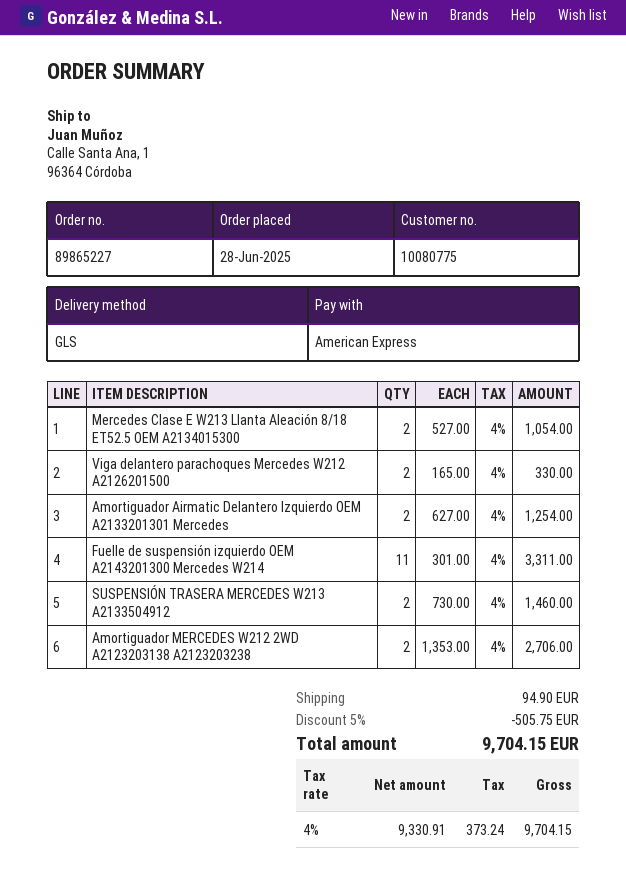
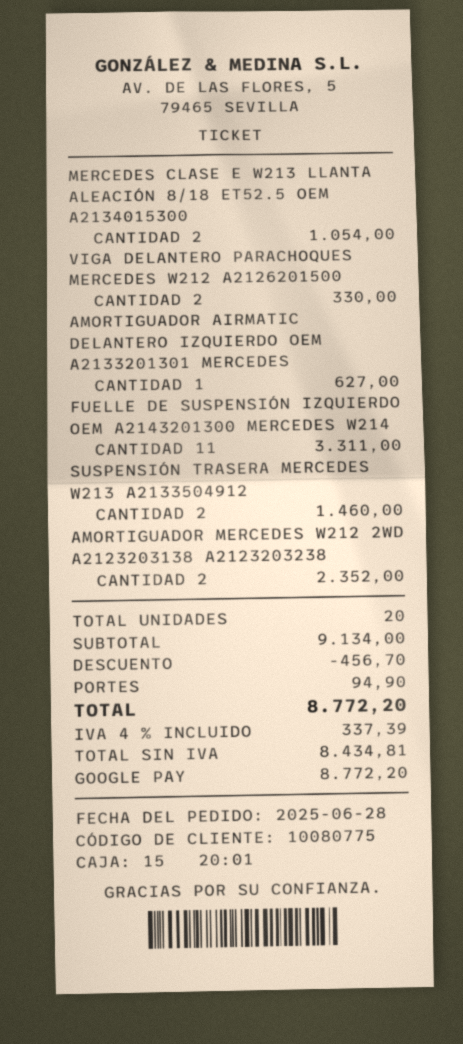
payment method: American Express -> Google Pay
Amortiguador Airmatic Delantero Izquierdo OEM A2133201301 Mercedes: 2 for 1254.00 -> 1 for 627.00
Amortiguador MERCEDES W212 2WD A2123203138 A2123203238: 2 for 2706.00 -> 2 for 2352.00
discount: 505.75 -> 456.70
net: 9330.91 -> 8434.81
tax: 4% = 373.24 -> 4% = 337.39
total: 9704.15 -> 8772.20

